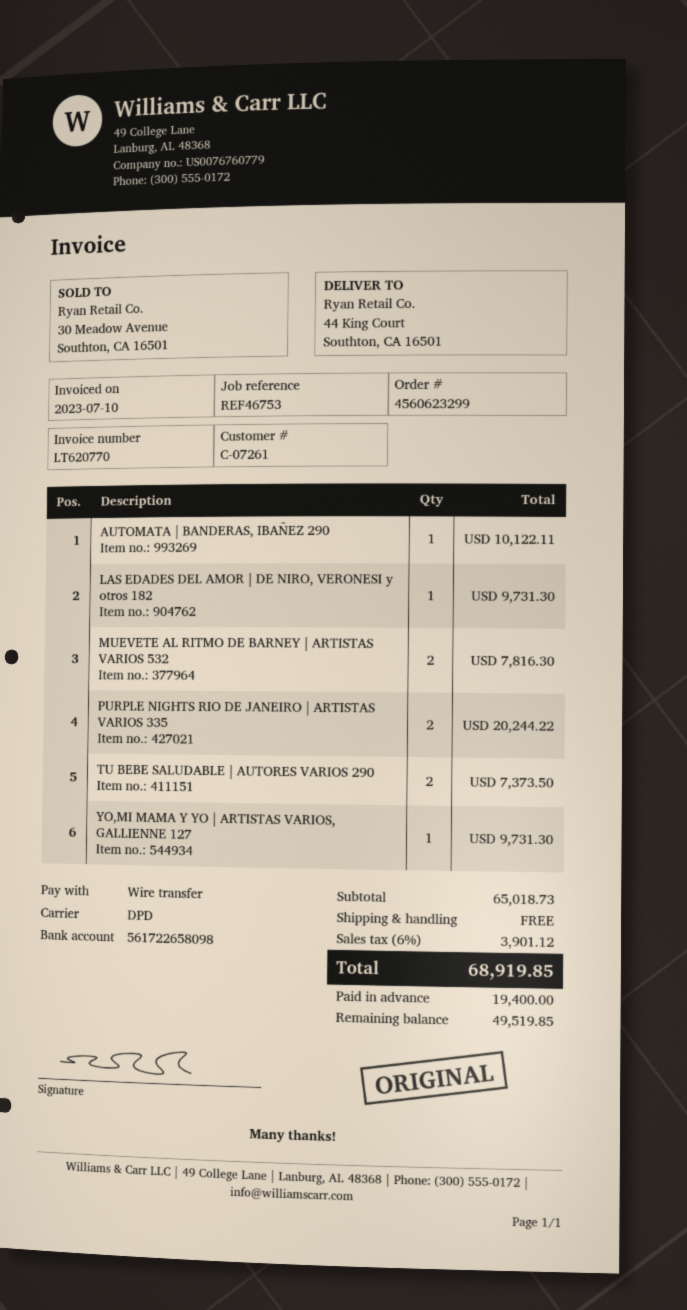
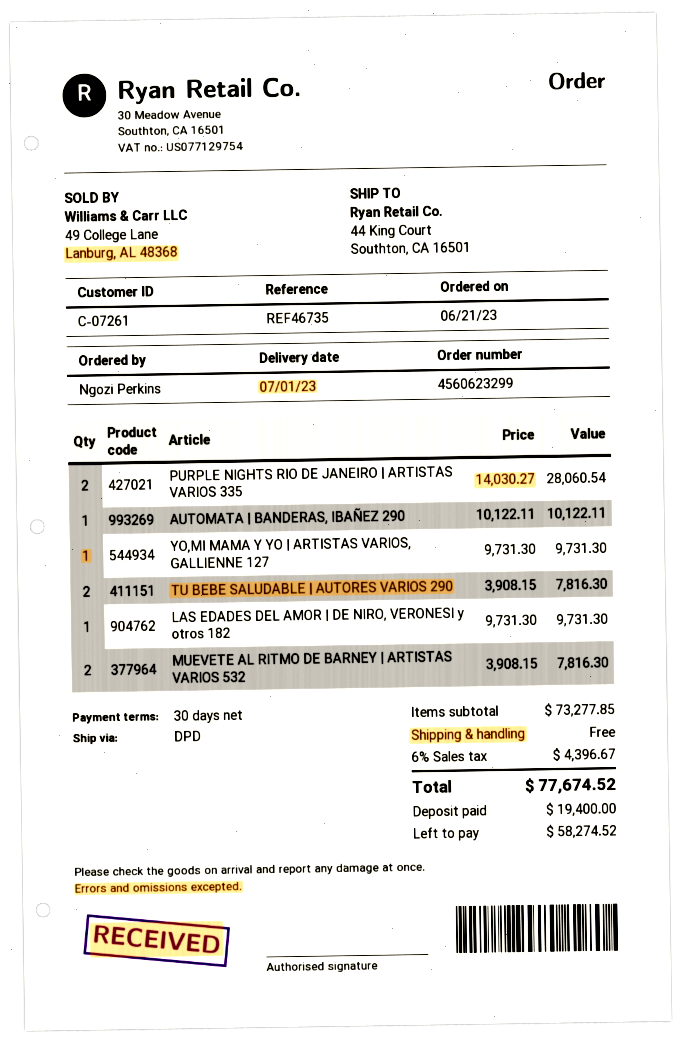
reference: REF46753 -> REF46735
PURPLE NIGHTS RIO DE JANEIRO | ARTISTAS VARIOS 335: 2 for 20244.22 -> 2 for 28060.54
TU BEBE SALUDABLE | AUTORES VARIOS 290: 2 for 7373.50 -> 2 for 7816.30
subtotal: 65018.73 -> 73277.85
tax: 6% = 3901.12 -> 6% = 4396.67
total: 68919.85 -> 77674.52
balance: 49519.85 -> 58274.52

